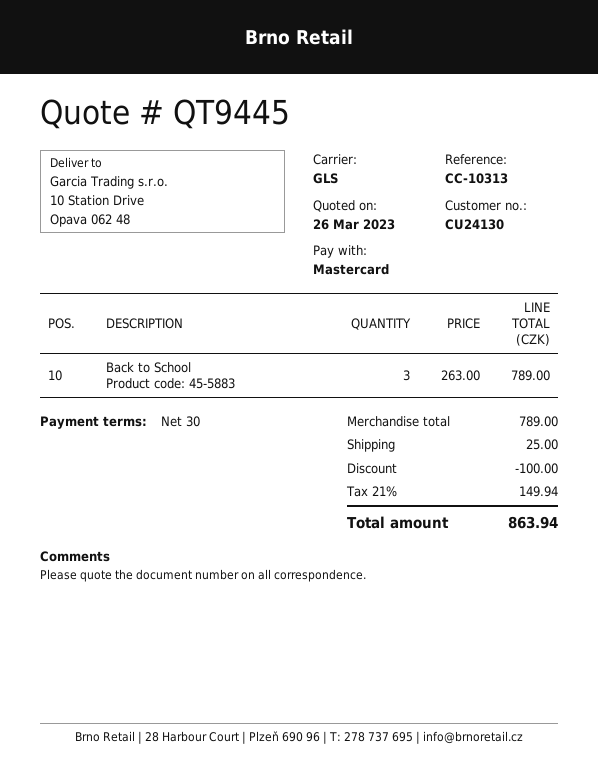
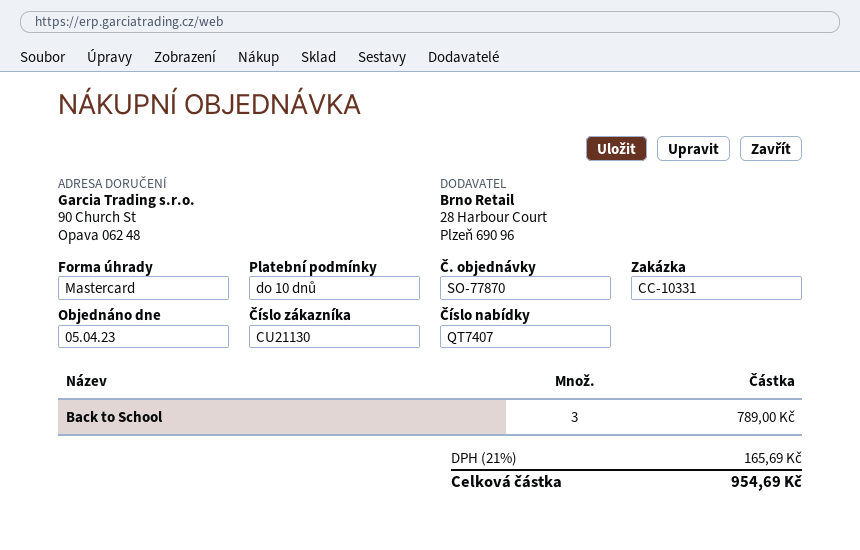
quote number: QT9445 -> QT7407
payment terms: 30 days -> 10 days
customer number: CU24130 -> CU21130
reference: CC-10313 -> CC-10331
ship to: 10 Station Drive, Opava 062 48 -> 90 Church St, Opava 062 48
discount: 100.00 -> none
shipping: 25.00 -> none
tax: 21% = 149.94 -> 21% = 165.69
total: 863.94 -> 954.69

